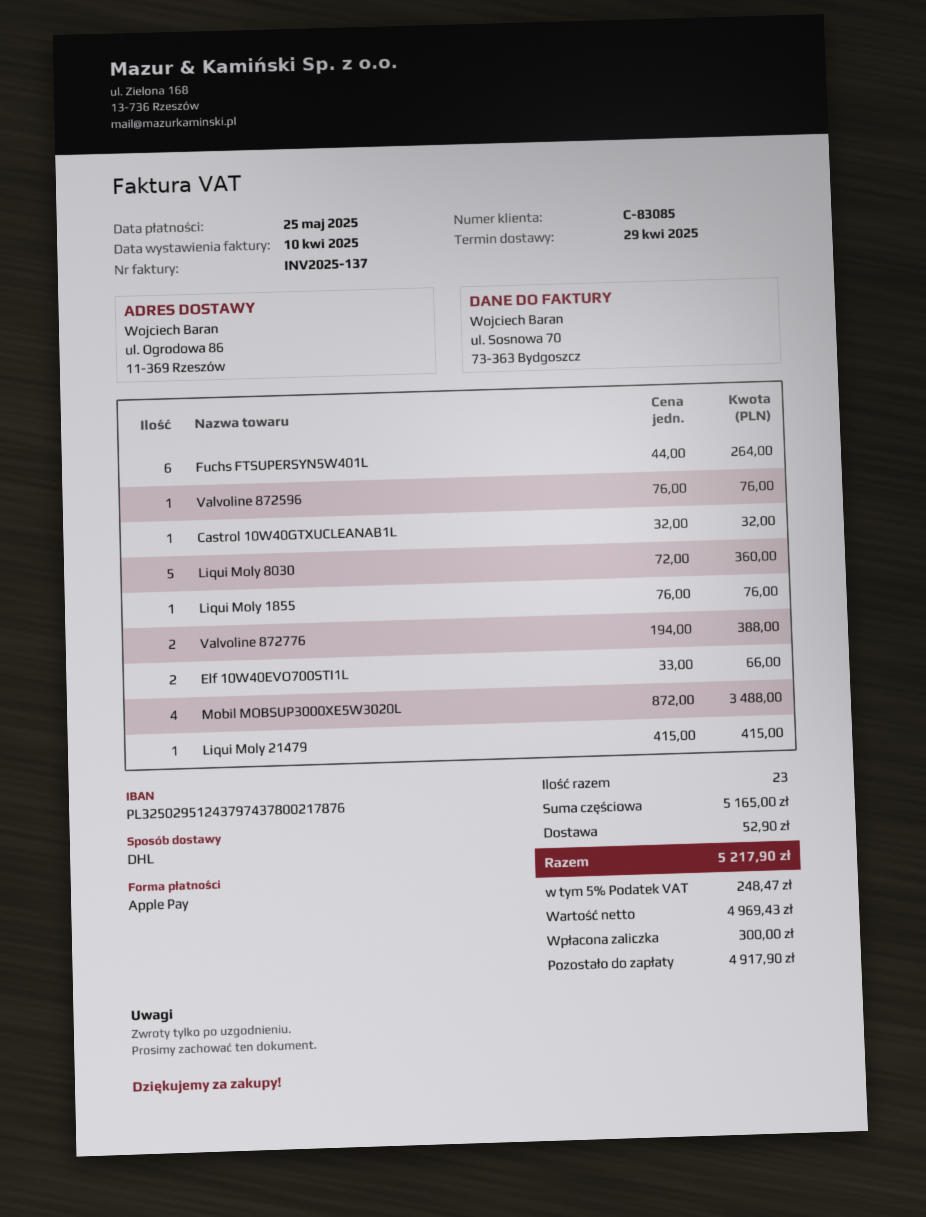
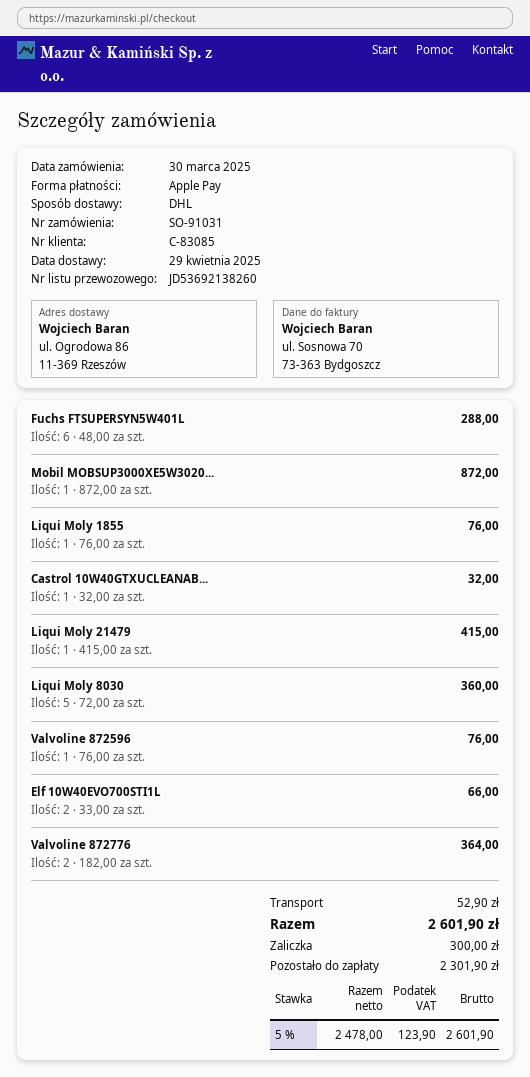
Fuchs FTSUPERSYN5W401L: 6 x 44.00 = 264.00 -> 6 x 48.00 = 288.00
Valvoline 872776: 2 x 194.00 = 388.00 -> 2 x 182.00 = 364.00
Mobil MOBSUP3000XE5W3020L: 4 x 872.00 = 3488.00 -> 1 x 872.00 = 872.00
net: 4969.43 -> 2478.00
tax: 5% = 248.47 -> 5% = 123.90
total: 5217.90 -> 2601.90
balance: 4917.90 -> 2301.90

